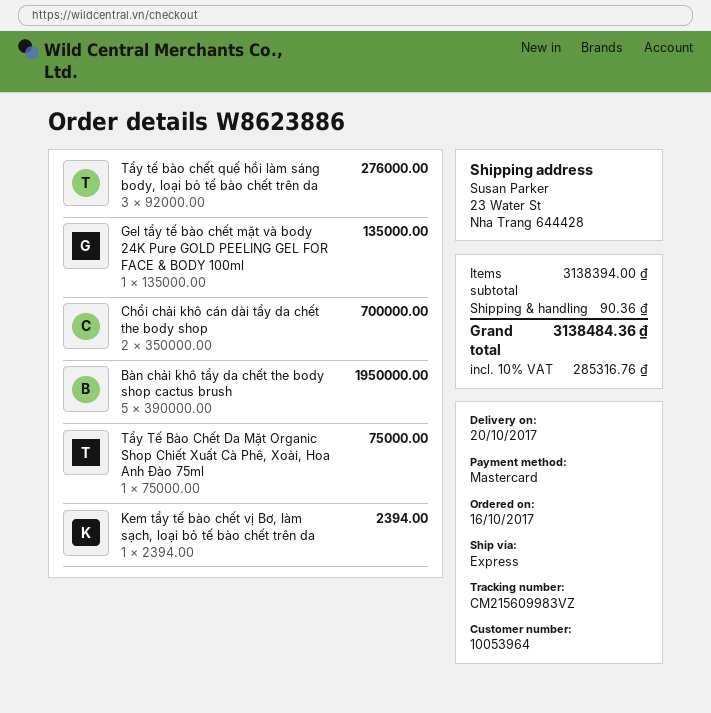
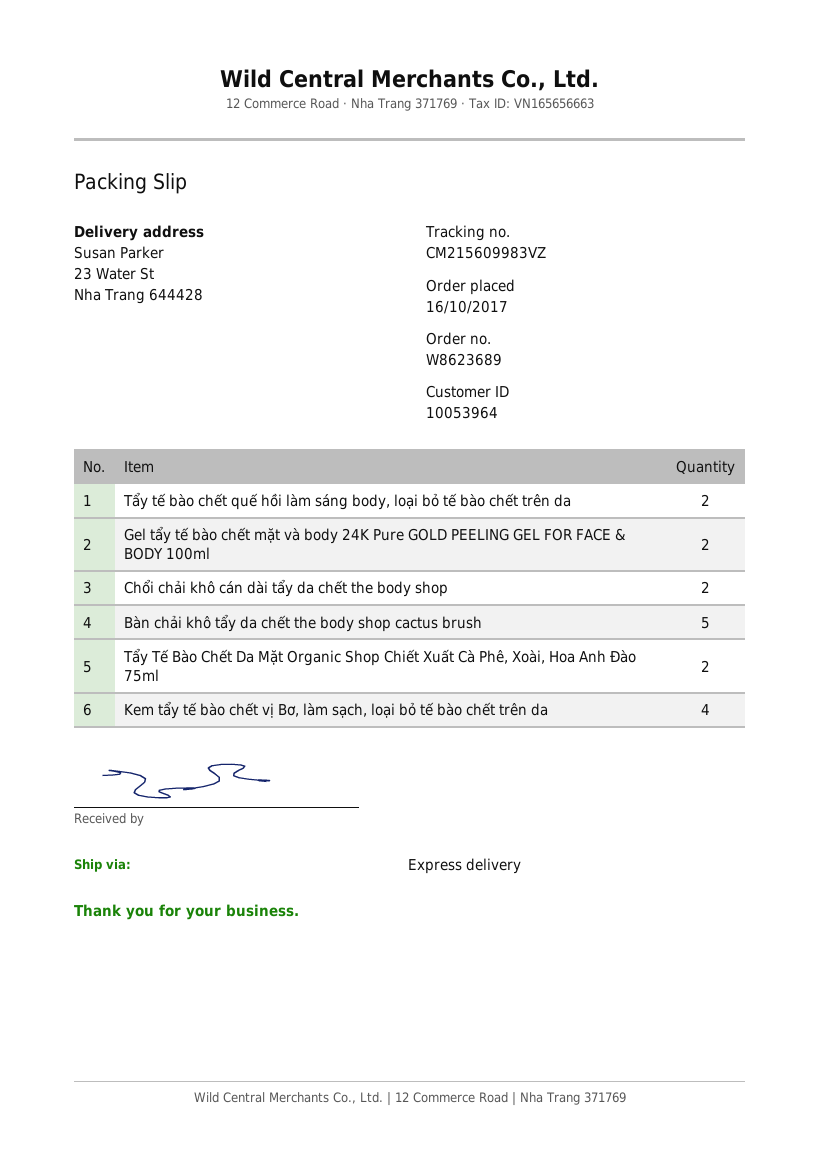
order number: W8623886 -> W8623689
Tẩy tế bào chết quế hồi làm sáng body, loại bỏ tế bào chết trên da: 3 -> 2
Gel tẩy tế bào chết mặt và body 24K Pure GOLD PEELING GEL FOR FACE & BODY 100ml: 1 -> 2
Tẩy Tế Bào Chết Da Mặt Organic Shop Chiết Xuất Cà Phê, Xoài, Hoa Anh Đào 75ml: 1 -> 2
Kem tẩy tế bào chết vị Bơ, làm sạch, loại bỏ tế bào chết trên da: 1 -> 4

